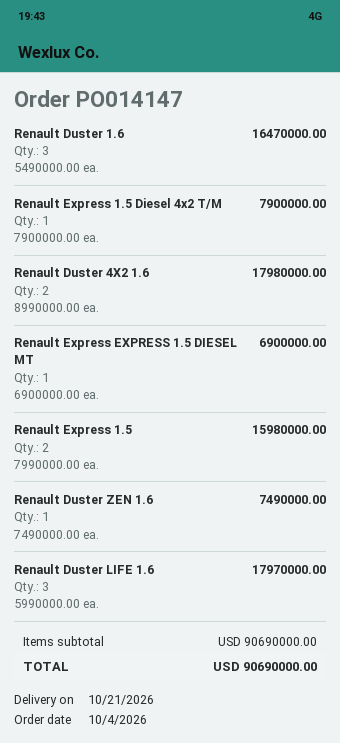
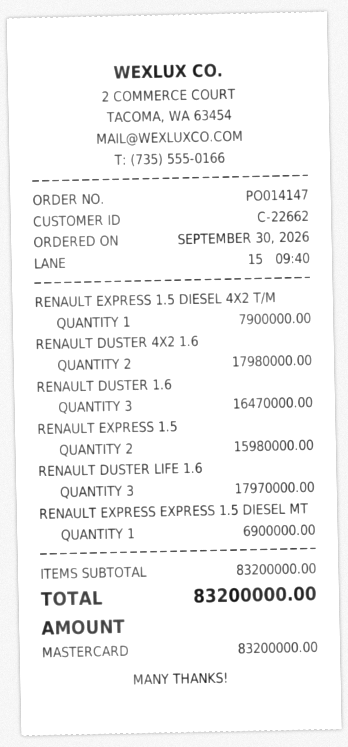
order date: 2026-10-04 -> 2026-09-30
Renault Duster ZEN 1.6: 1 for 7490000.00 -> none
subtotal: 90690000.00 -> 83200000.00
total: 90690000.00 -> 83200000.00

